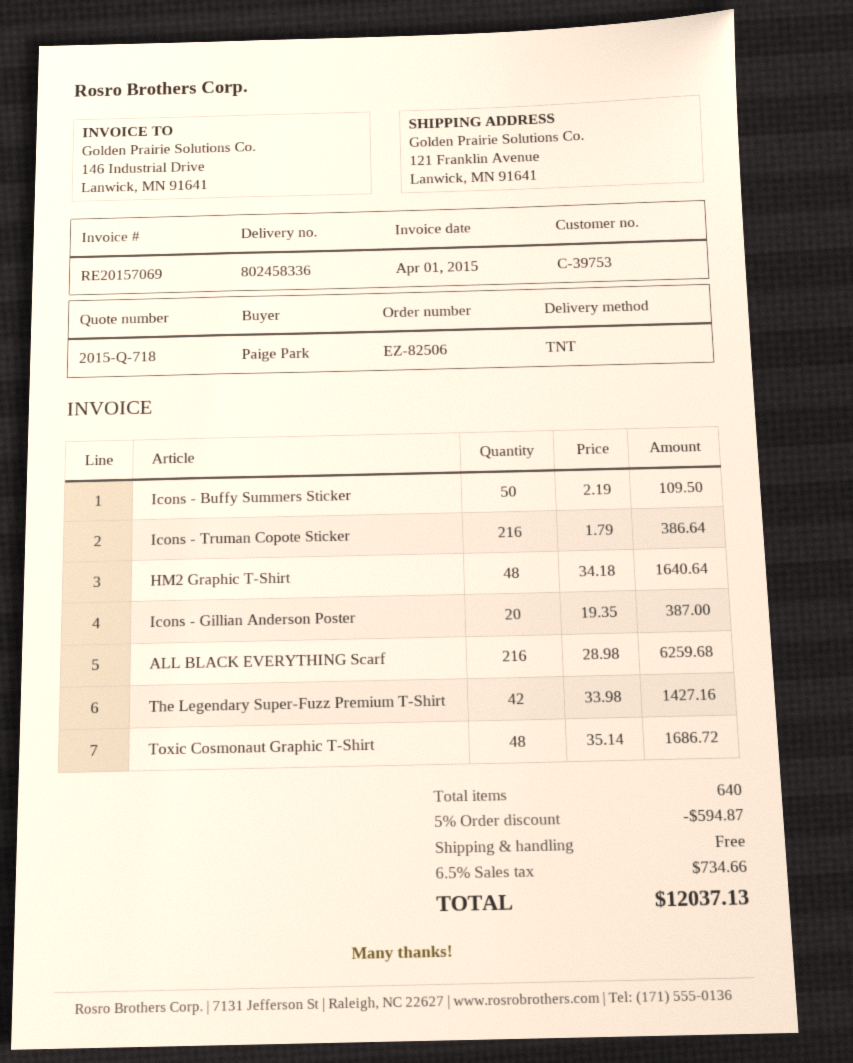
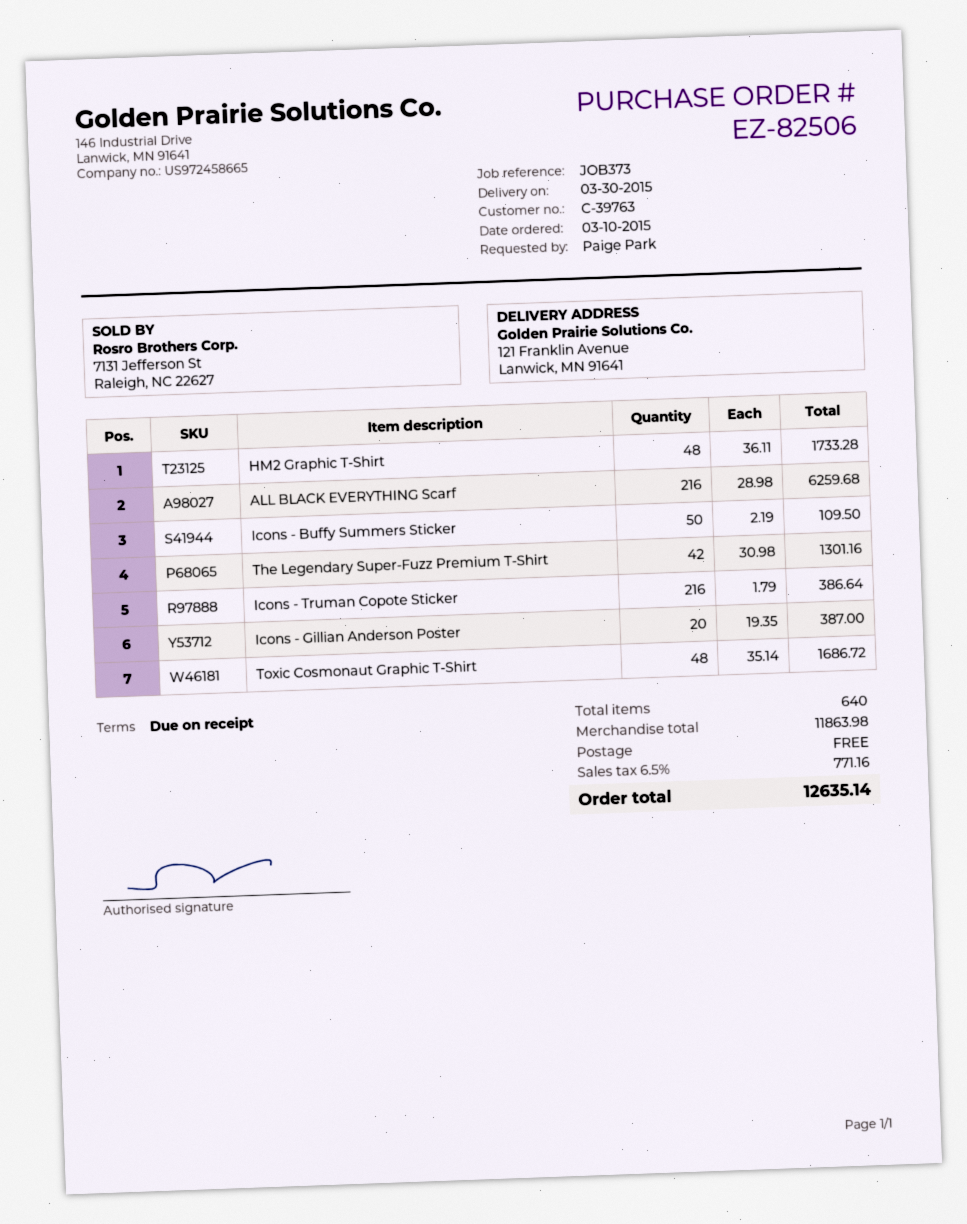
customer number: C-39753 -> C-39763
HM2 Graphic T-Shirt: 48 x 34.18 = 1640.64 -> 48 x 36.11 = 1733.28
The Legendary Super-Fuzz Premium T-Shirt: 42 x 33.98 = 1427.16 -> 42 x 30.98 = 1301.16
discount: 5% = 594.87 -> none
tax: 6.5% = 734.66 -> 6.5% = 771.16
total: 12037.13 -> 12635.14

